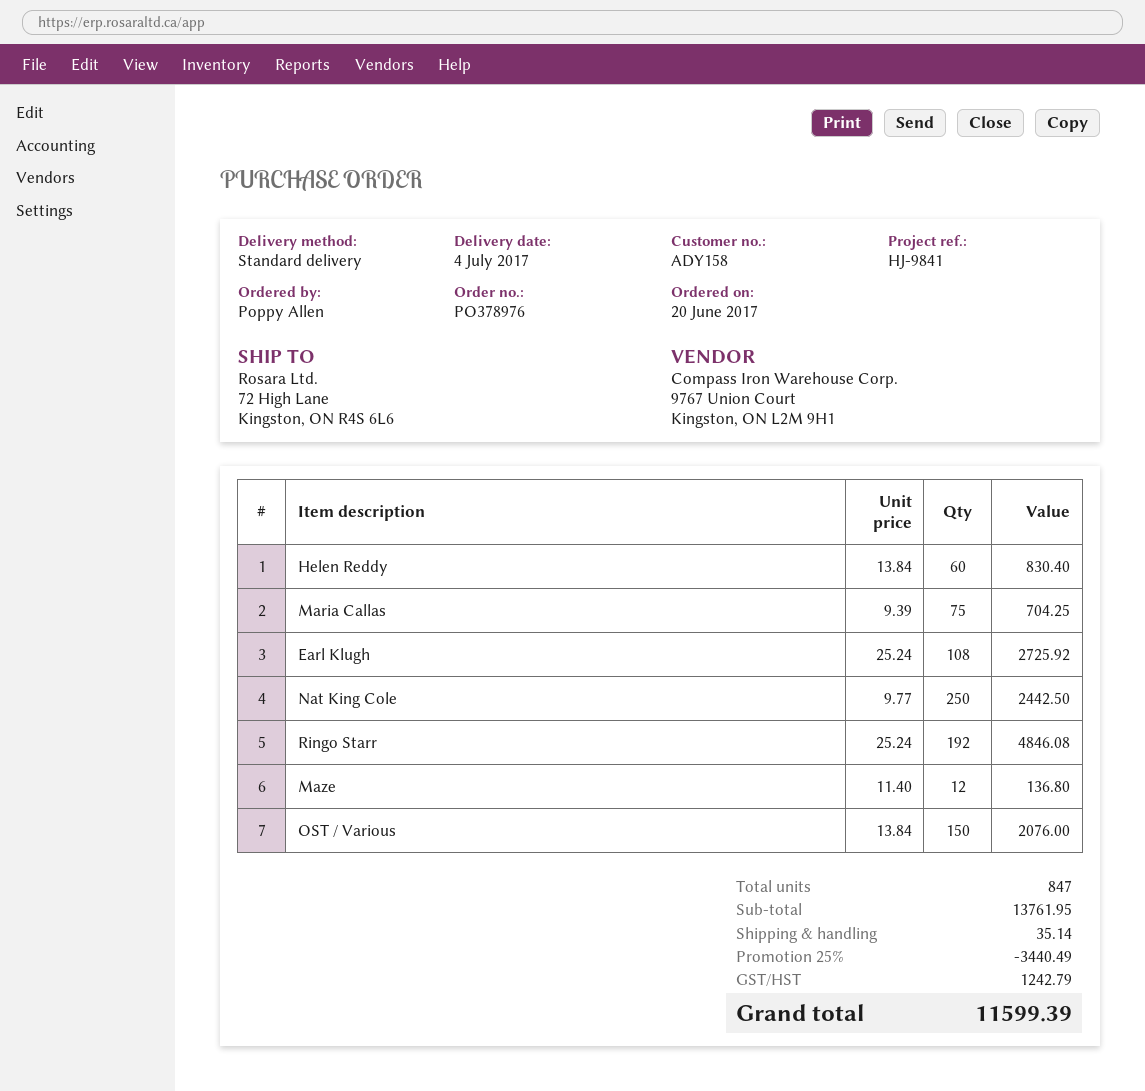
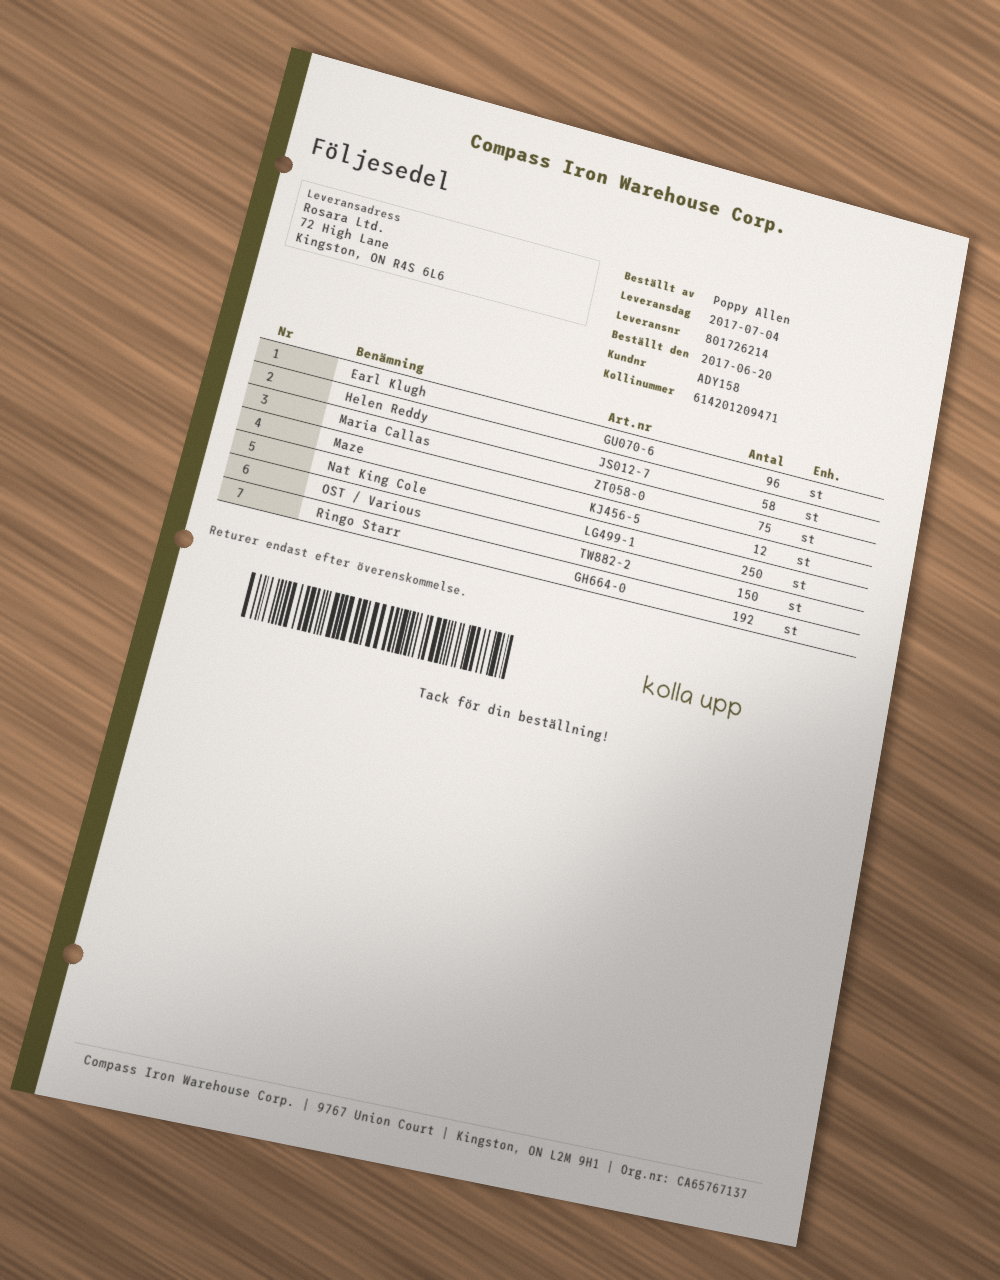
Helen Reddy: 60 -> 58
Earl Klugh: 108 -> 96

